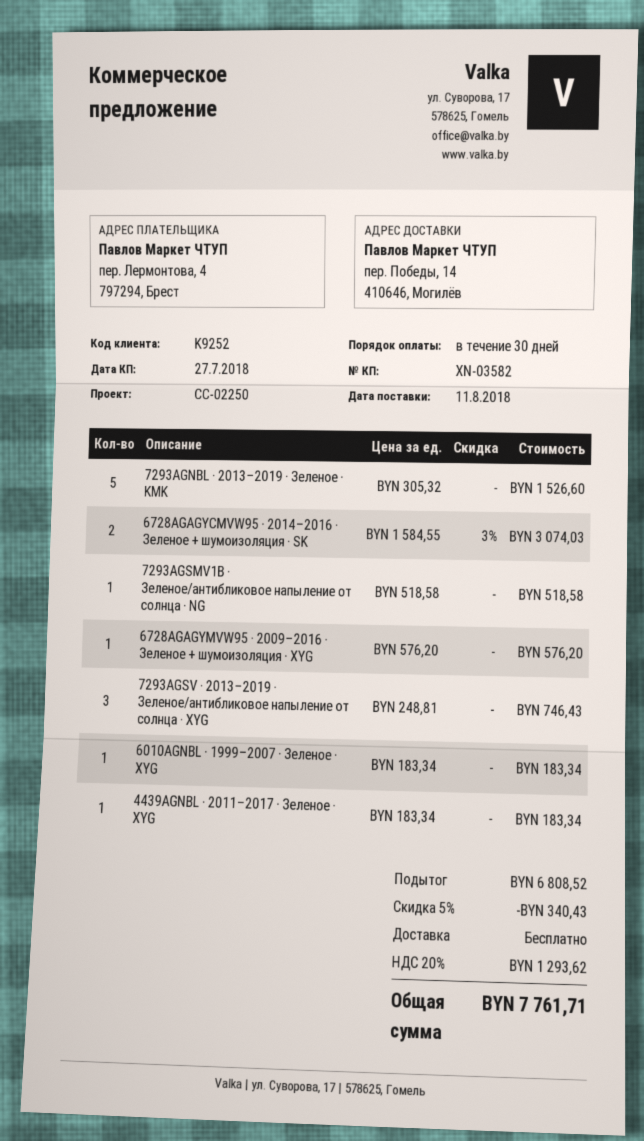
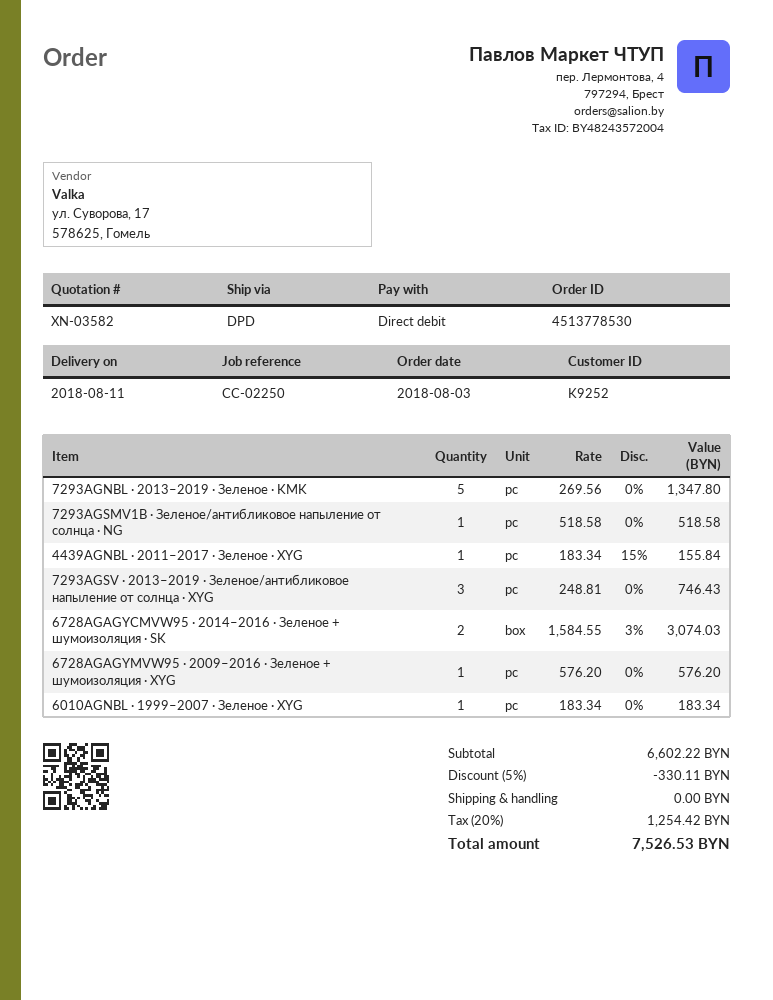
7293AGNBL · 2013–2019 · Зеленое · KMK: 5 x 305.32 = 1526.60 -> 5 x 269.56 = 1347.80
4439AGNBL · 2011–2017 · Зеленое · XYG: 1 x 183.34 = 183.34 -> 1 x 183.34 - 15% = 155.84
subtotal: 6808.52 -> 6602.22
discount: 5% = 340.43 -> 5% = 330.11
tax: 20% = 1293.62 -> 20% = 1254.42
total: 7761.71 -> 7526.53

